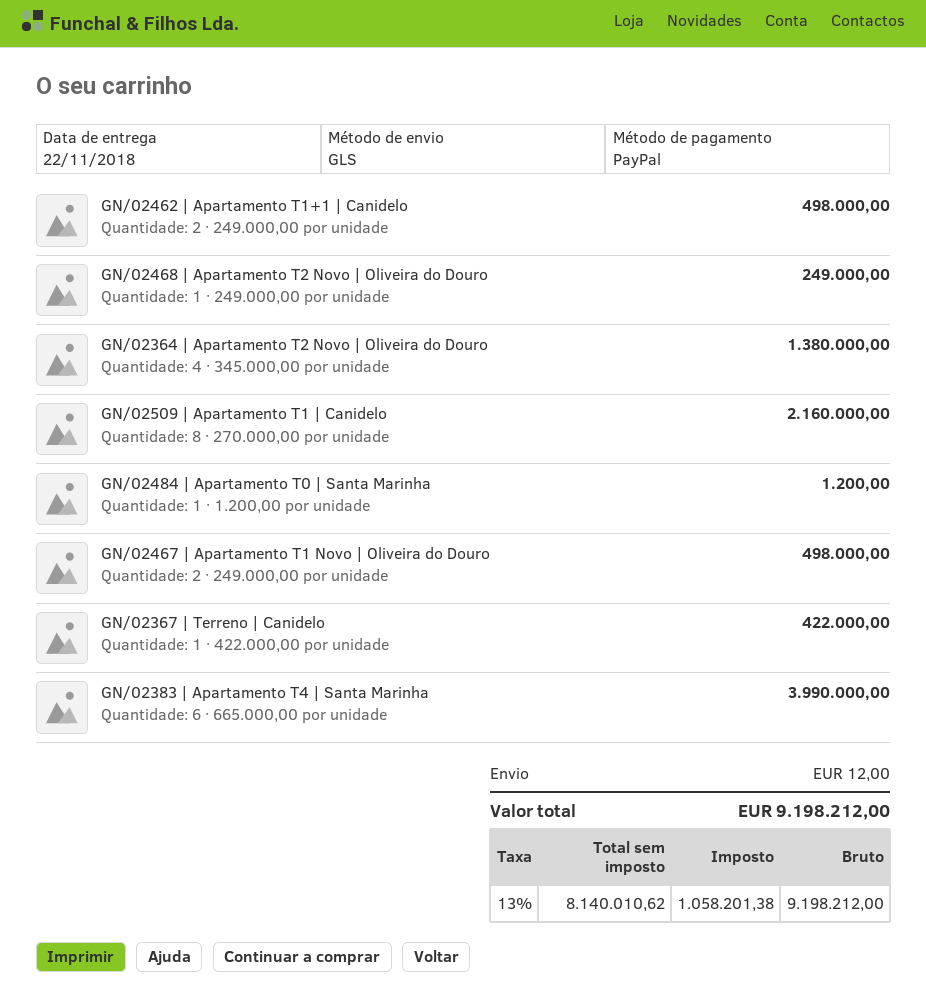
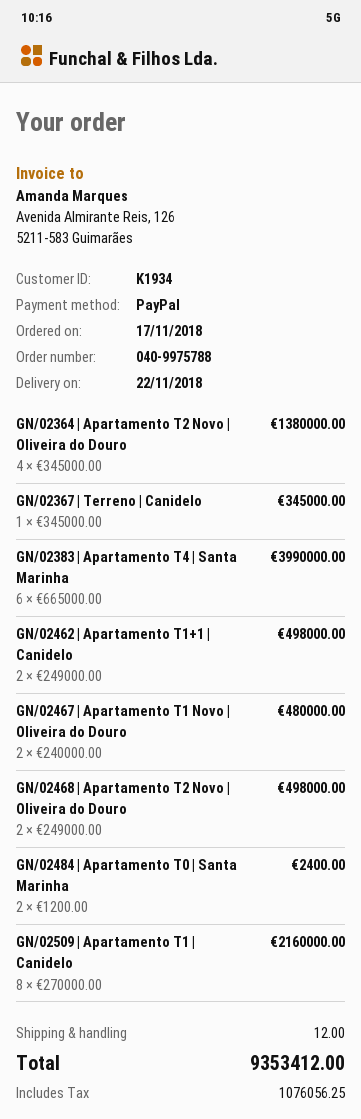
GN/02468 | Apartamento T2 Novo | Oliveira do Douro: 1 x 249000.00 = 249000.00 -> 2 x 249000.00 = 498000.00
GN/02484 | Apartamento T0 | Santa Marinha: 1 x 1200.00 = 1200.00 -> 2 x 1200.00 = 2400.00
GN/02467 | Apartamento T1 Novo | Oliveira do Douro: 2 x 249000.00 = 498000.00 -> 2 x 240000.00 = 480000.00
GN/02367 | Terreno | Canidelo: 1 x 422000.00 = 422000.00 -> 1 x 345000.00 = 345000.00
tax: 1058201.38 -> 1076056.25
total: 9198212.00 -> 9353412.00

